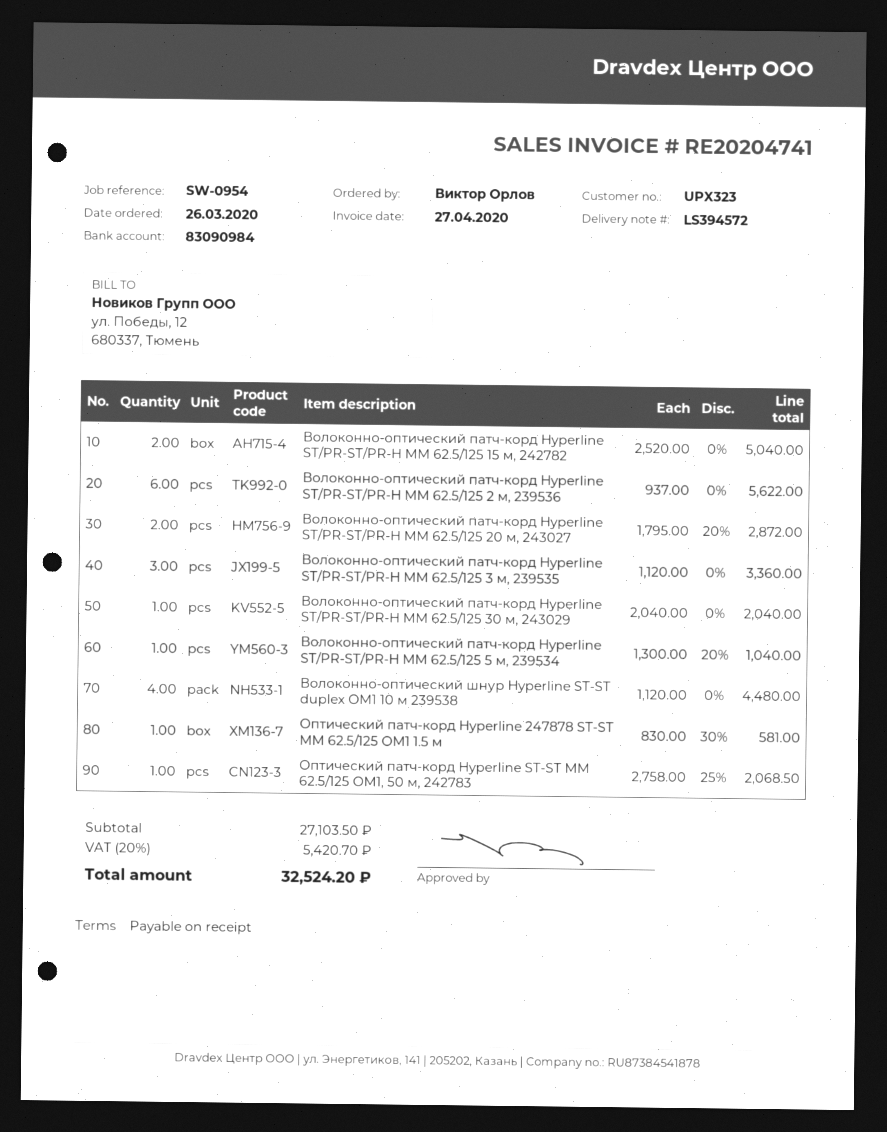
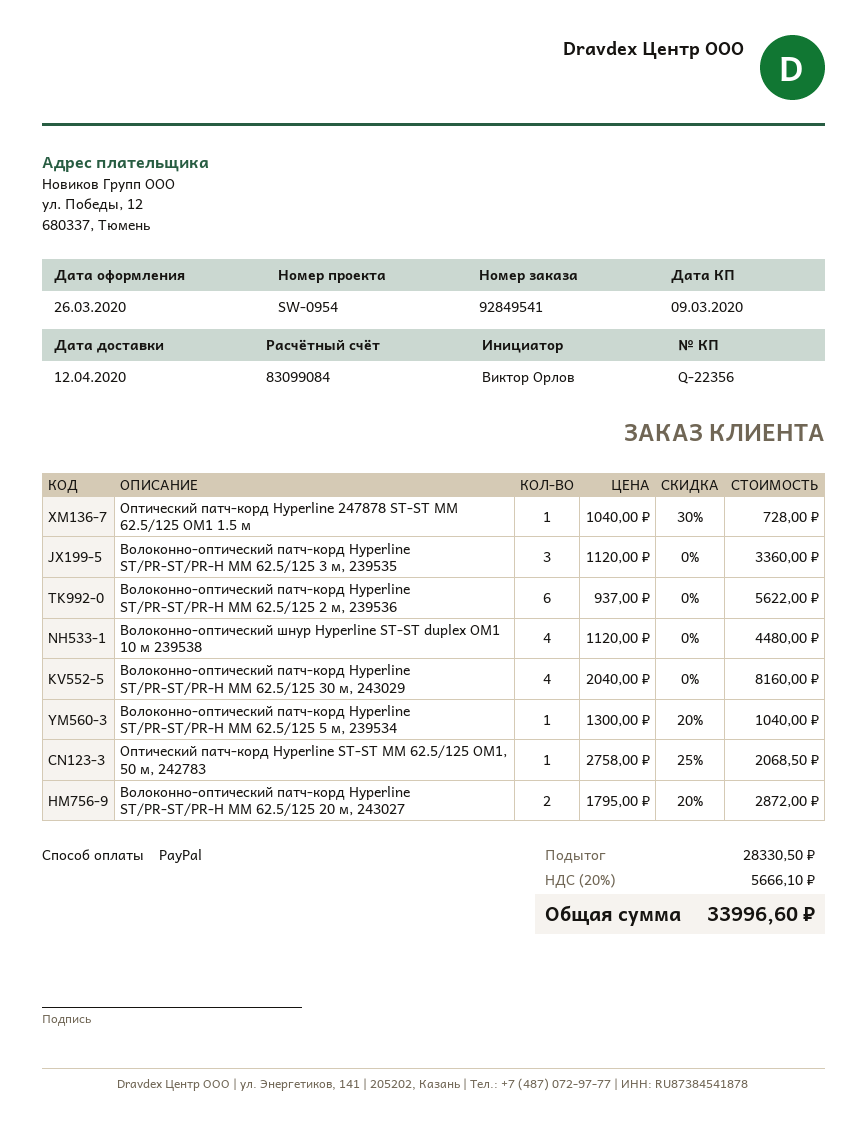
bank account: 83090984 -> 83099084
Волоконно-оптический патч-корд Hyperline ST/PR-ST/PR-H MM 62.5/125 15 м, 242782: 2 x 2520.00 = 5040.00 -> none
Волоконно-оптический патч-корд Hyperline ST/PR-ST/PR-H MM 62.5/125 30 м, 243029: 1 x 2040.00 = 2040.00 -> 4 x 2040.00 = 8160.00
Оптический патч-корд Hyperline 247878 ST-ST MM 62.5/125 OM1 1.5 м: 1 x 830.00 - 30% = 581.00 -> 1 x 1040.00 - 30% = 728.00
subtotal: 27103.50 -> 28330.50
tax: 20% = 5420.70 -> 20% = 5666.10
total: 32524.20 -> 33996.60

